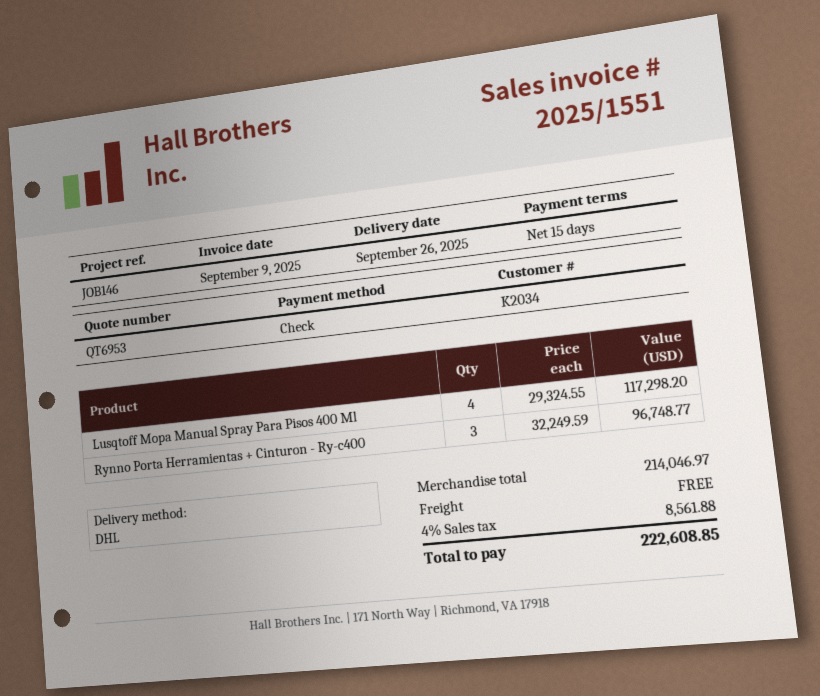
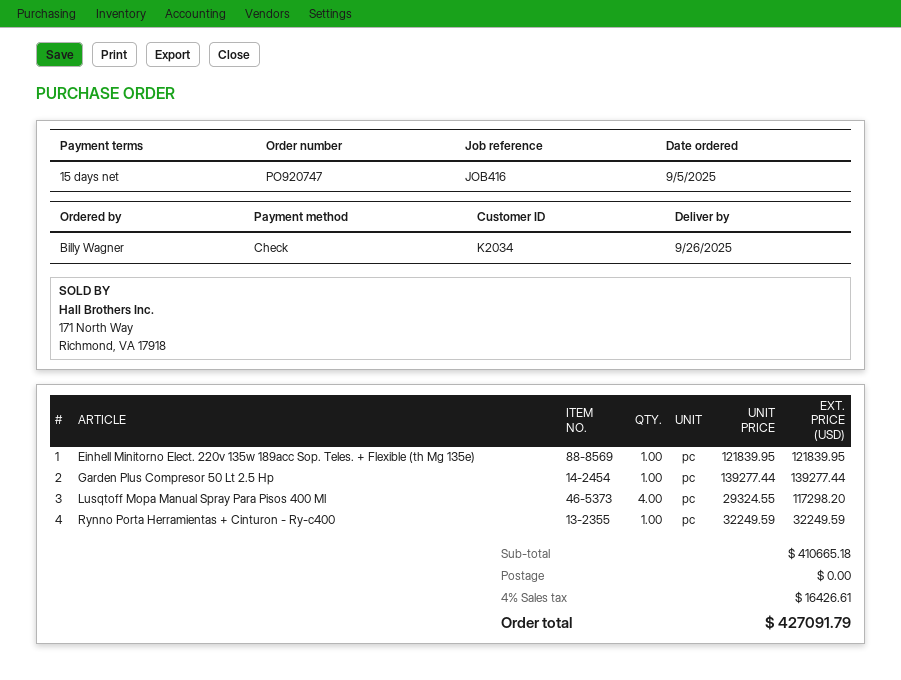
reference: JOB146 -> JOB416
Rynno Porta Herramientas + Cinturon - Ry-c400: 3 x 32249.59 = 96748.77 -> 1 x 32249.59 = 32249.59
Einhell Minitorno Elect. 220v 135w 189acc Sop. Teles. + Flexible (th Mg 135e): none -> 1 x 121839.95 = 121839.95
Garden Plus Compresor 50 Lt 2.5 Hp: none -> 1 x 139277.44 = 139277.44
subtotal: 214046.97 -> 410665.18
tax: 4% = 8561.88 -> 4% = 16426.61
total: 222608.85 -> 427091.79

